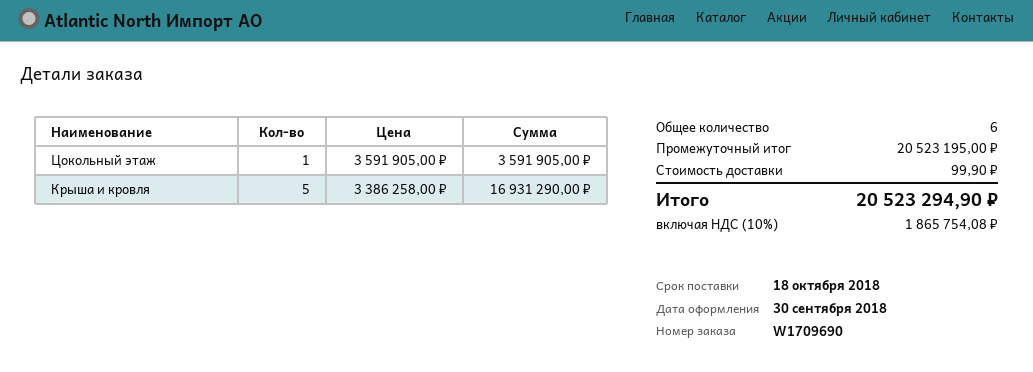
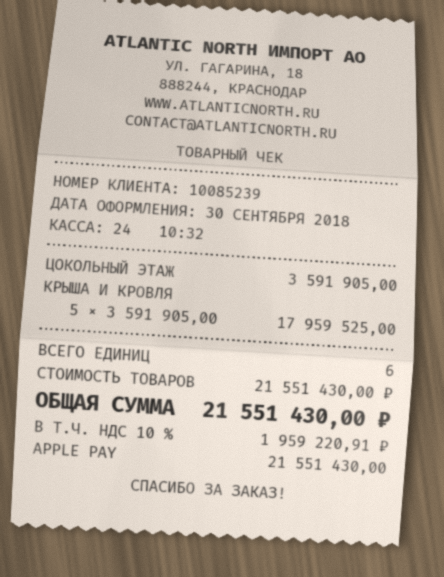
Крыша и кровля: 5 x 3386258.00 = 16931290.00 -> 5 x 3591905.00 = 17959525.00
subtotal: 20523195.00 -> 21551430.00
shipping: 99.90 -> none
tax: 10% = 1865754.08 -> 10% = 1959220.91
total: 20523294.90 -> 21551430.00

